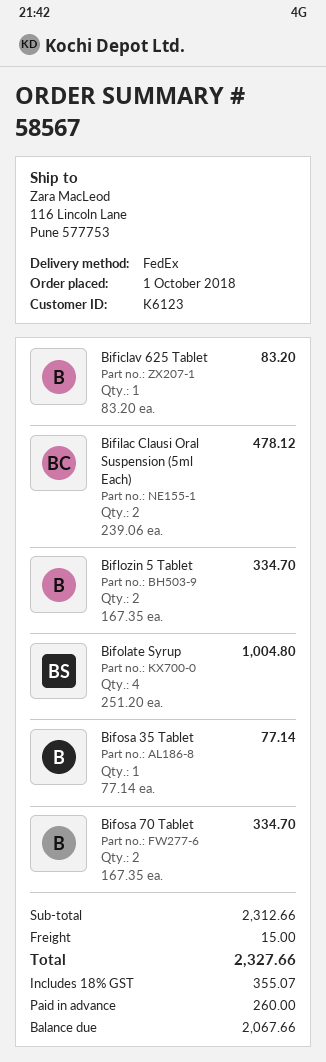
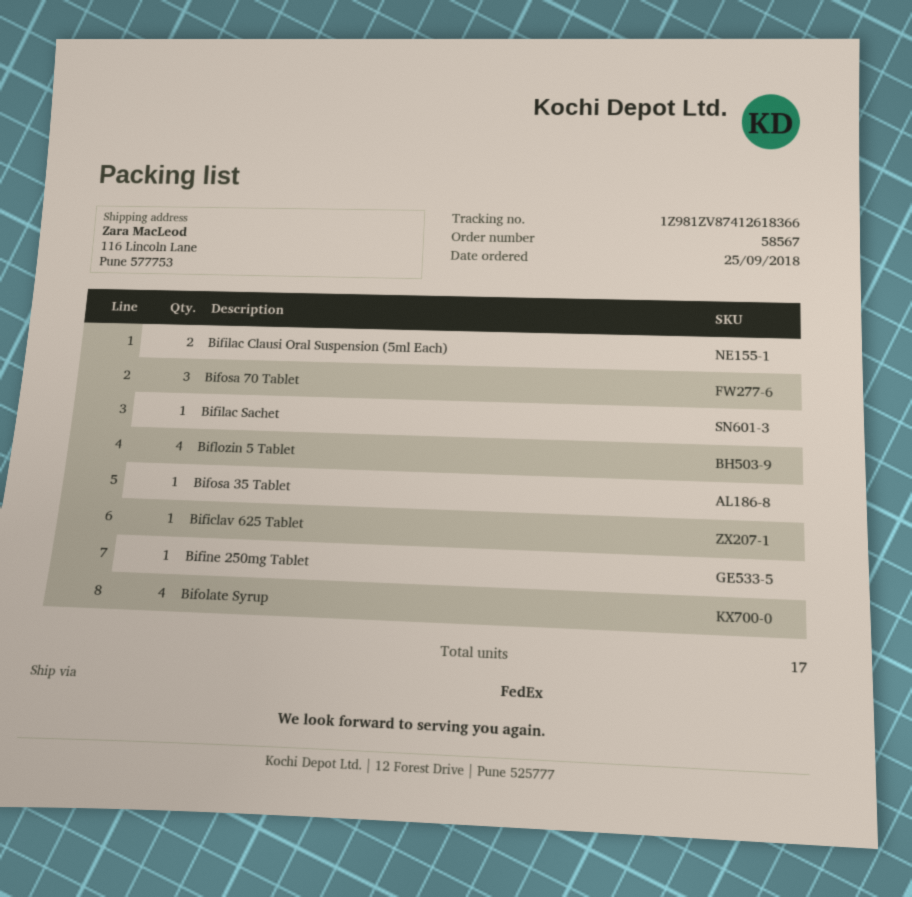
order date: 2018-10-01 -> 2018-09-25
Biflozin 5 Tablet: 2 -> 4
Bifosa 70 Tablet: 2 -> 3
Bifilac Sachet: none -> 1
Bifine 250mg Tablet: none -> 1

